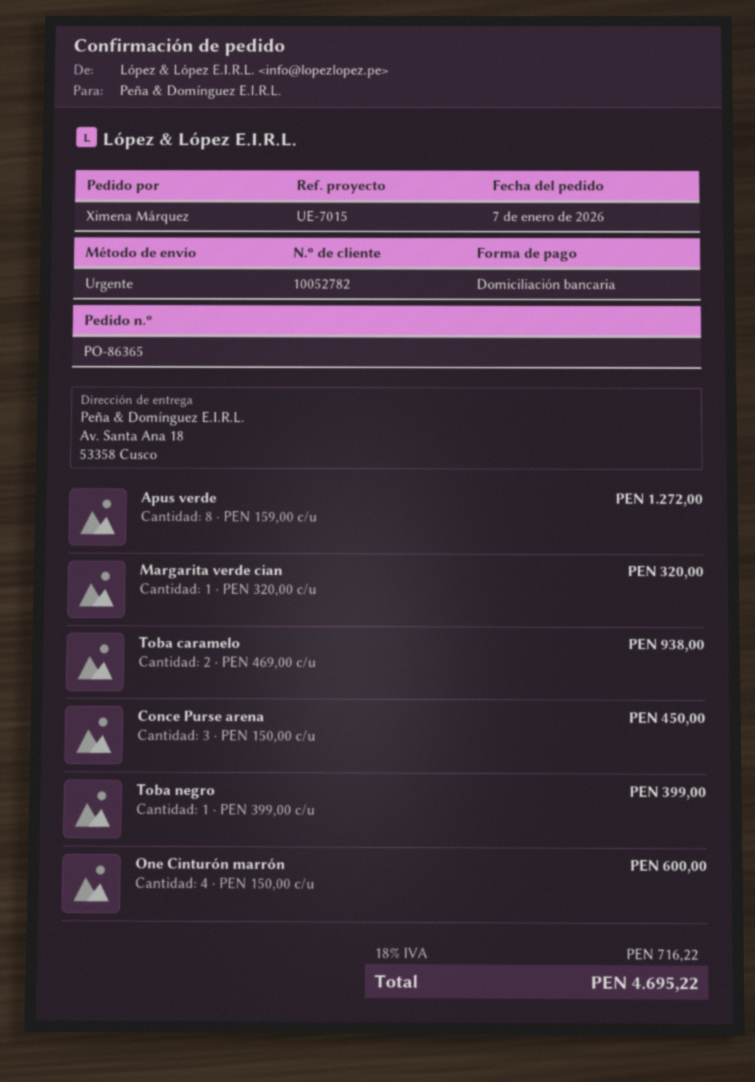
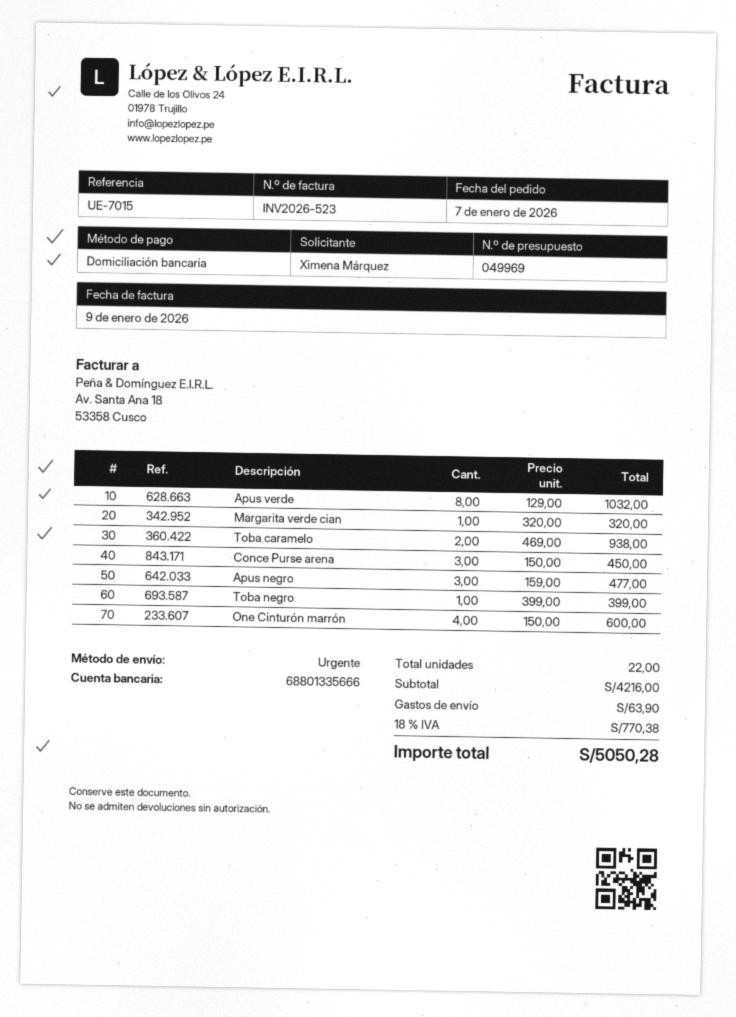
Apus verde: 8 x 159.00 = 1272.00 -> 8 x 129.00 = 1032.00
Apus negro: none -> 3 x 159.00 = 477.00
shipping: none -> 63.90
tax: 18% = 716.22 -> 18% = 770.38
total: 4695.22 -> 5050.28

